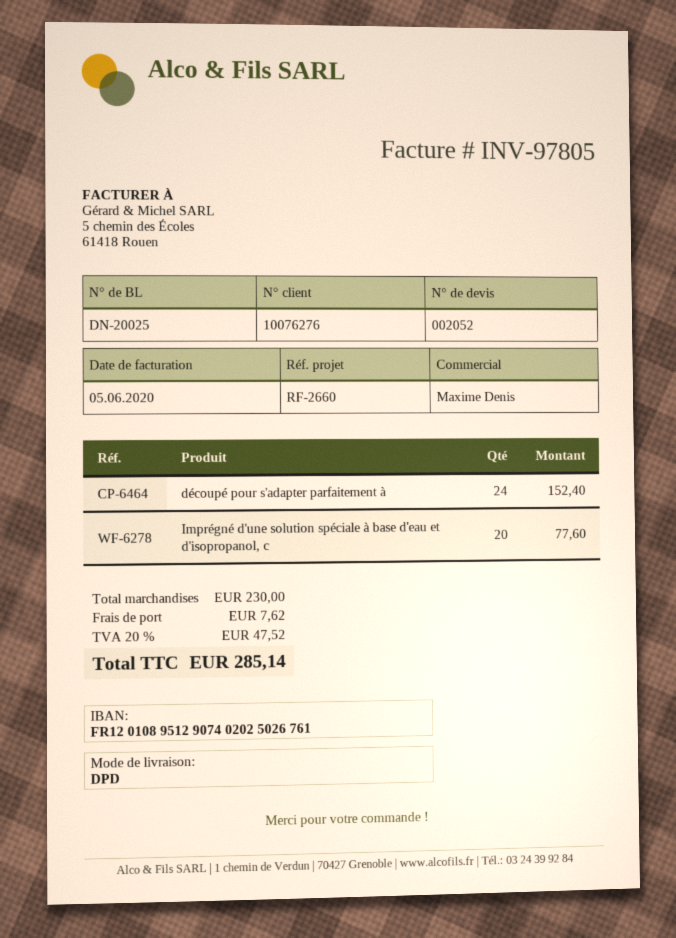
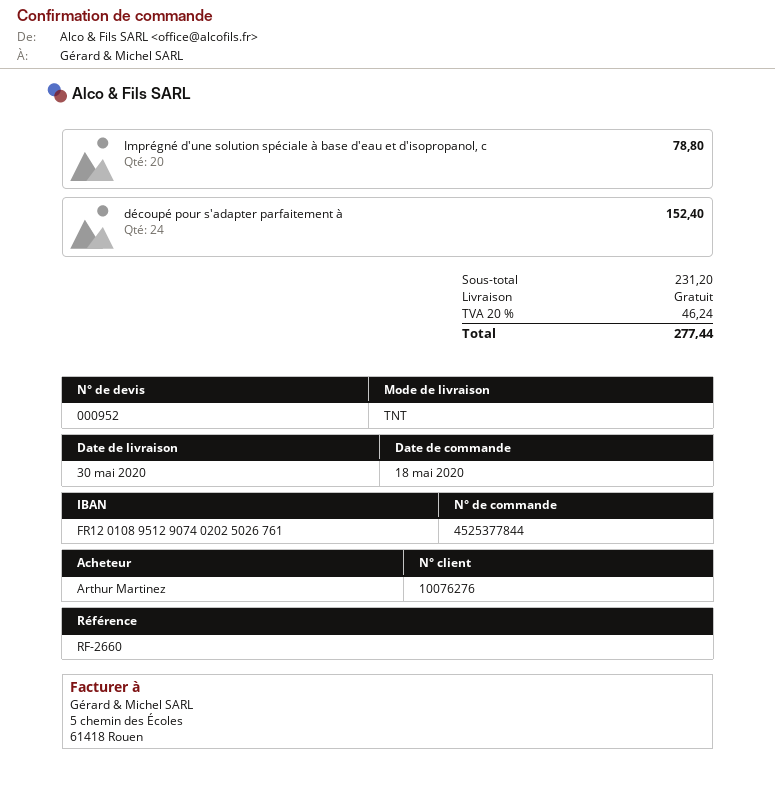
quote number: 002052 -> 000952
shipping method: DPD -> TNT
Imprégné d'une solution spéciale à base d'eau et d'isopropanol, c: 20 for 77.60 -> 20 for 78.80
subtotal: 230.00 -> 231.20
shipping: 7.62 -> 0.00
tax: 20% = 47.52 -> 20% = 46.24
total: 285.14 -> 277.44

